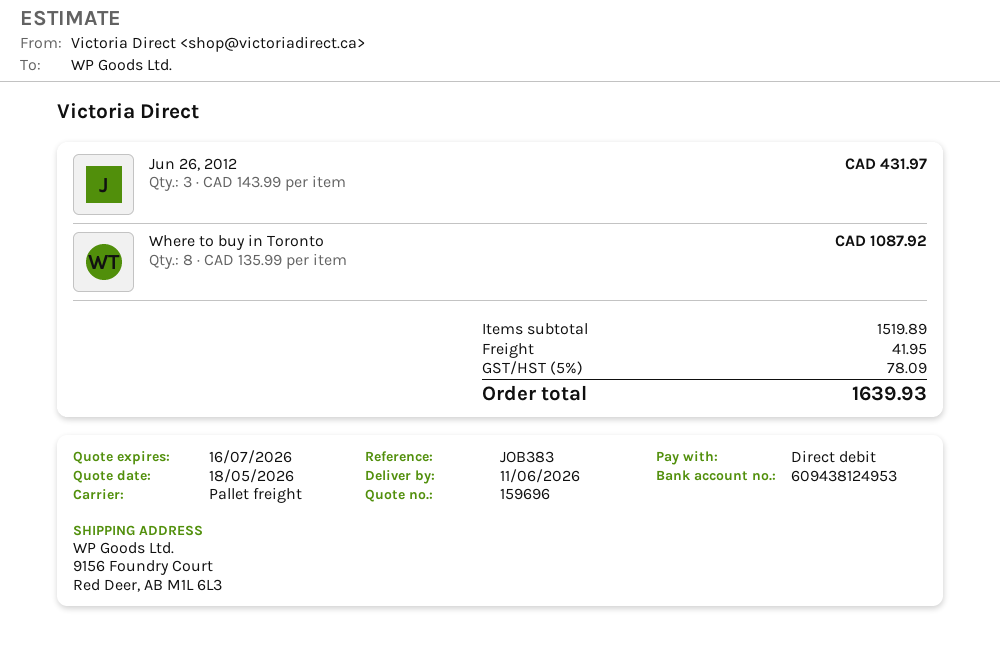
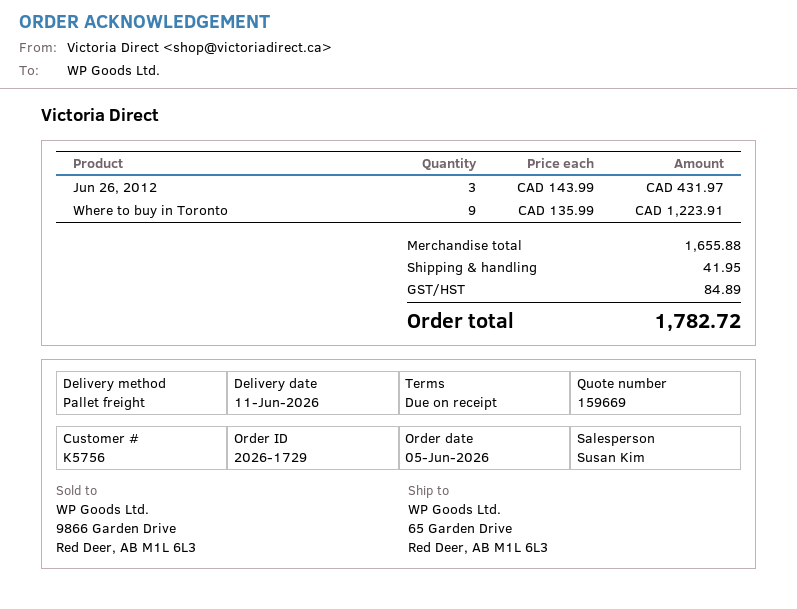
quote number: 159696 -> 159669
ship to: 9156 Foundry Court, Red Deer, AB M1L 6L3 -> 65 Garden Drive, Red Deer, AB M1L 6L3
Where to buy in Toronto: 8 x 135.99 = 1087.92 -> 9 x 135.99 = 1223.91
subtotal: 1519.89 -> 1655.88
tax: 78.09 -> 84.89
total: 1639.93 -> 1782.72

